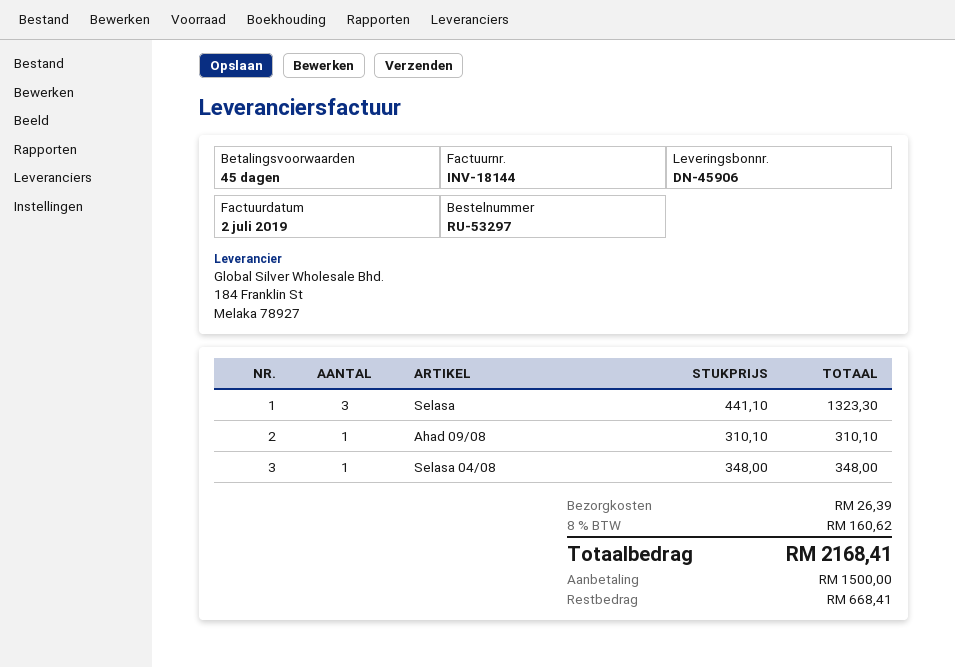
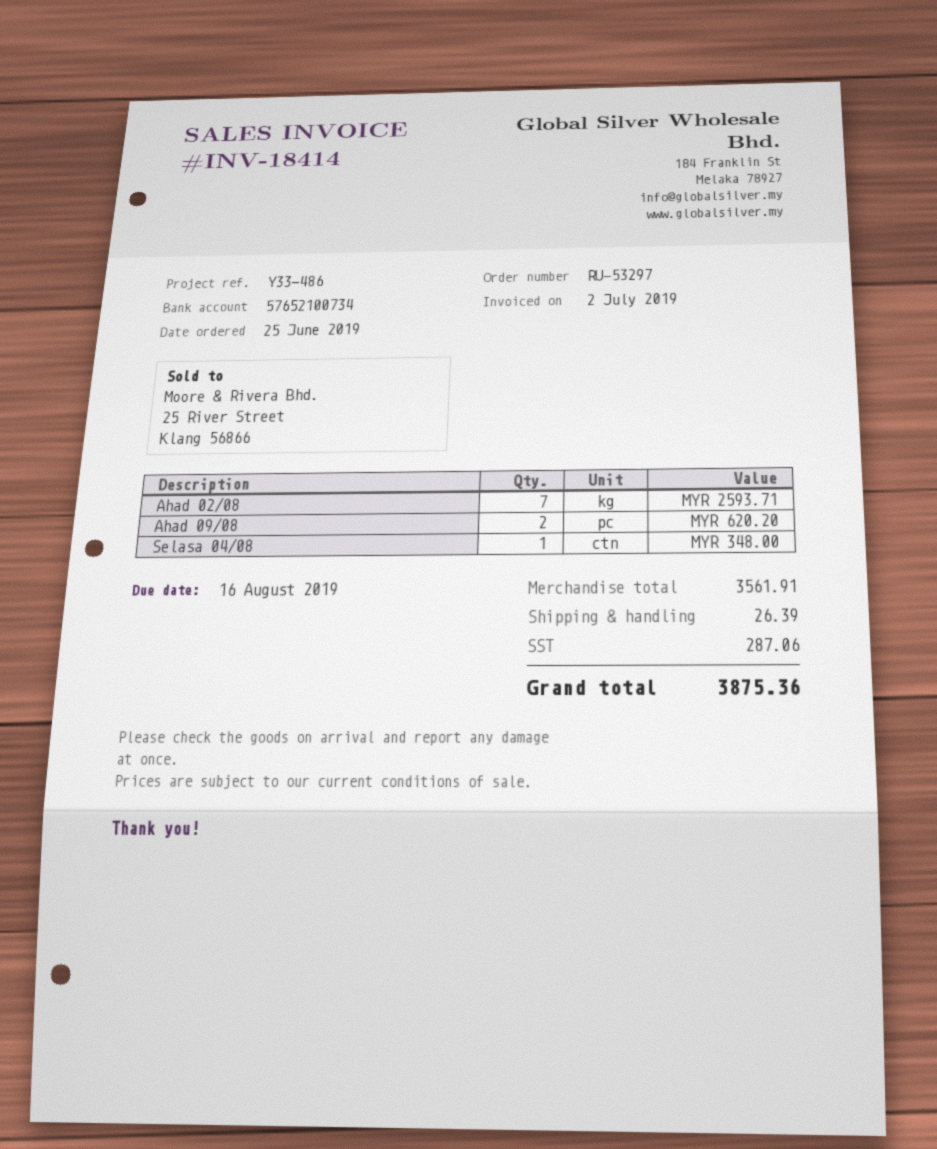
invoice number: INV-18144 -> INV-18414
Selasa: 3 for 1323.30 -> none
Ahad 09/08: 1 for 310.10 -> 2 for 620.20
Ahad 02/08: none -> 7 for 2593.71
tax: 160.62 -> 287.06
total: 2168.41 -> 3875.36

